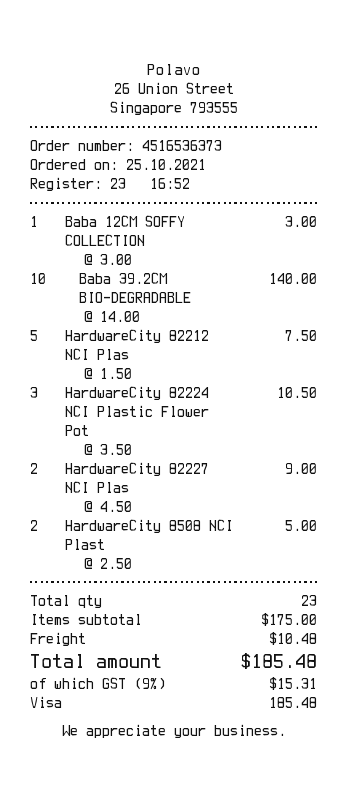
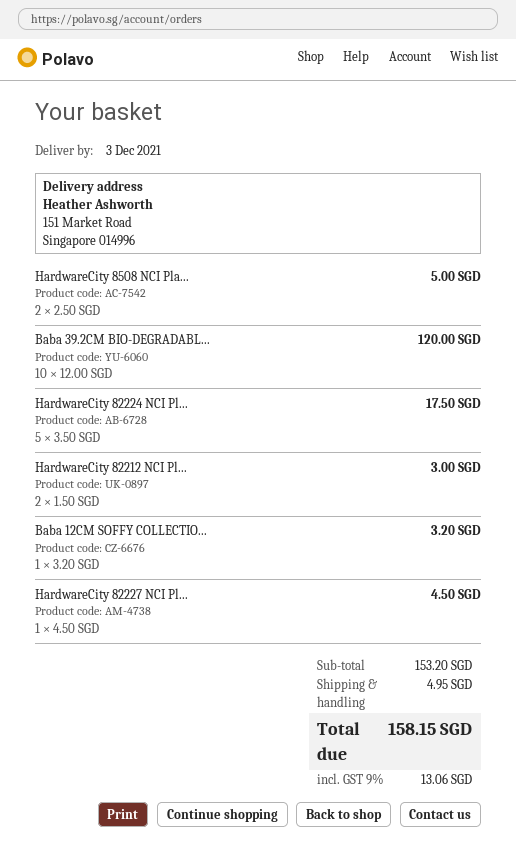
Baba 12CM SOFFY COLLECTION: 1 x 3.00 = 3.00 -> 1 x 3.20 = 3.20
Baba 39.2CM BIO-DEGRADABLE: 10 x 14.00 = 140.00 -> 10 x 12.00 = 120.00
HardwareCity 82212 NCI Plas: 5 x 1.50 = 7.50 -> 2 x 1.50 = 3.00
HardwareCity 82224 NCI Plastic Flower Pot: 3 x 3.50 = 10.50 -> 5 x 3.50 = 17.50
HardwareCity 82227 NCI Plas: 2 x 4.50 = 9.00 -> 1 x 4.50 = 4.50
subtotal: 175.00 -> 153.20
shipping: 10.48 -> 4.95
tax: 9% = 15.31 -> 9% = 13.06
total: 185.48 -> 158.15

